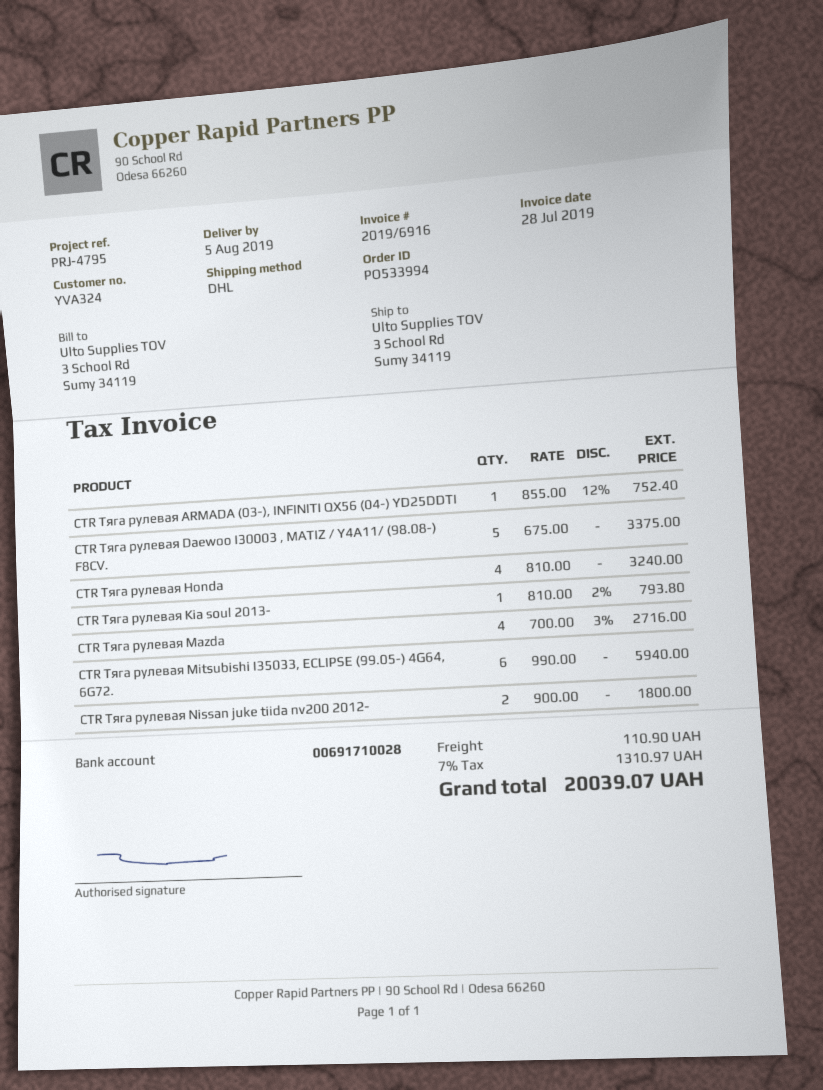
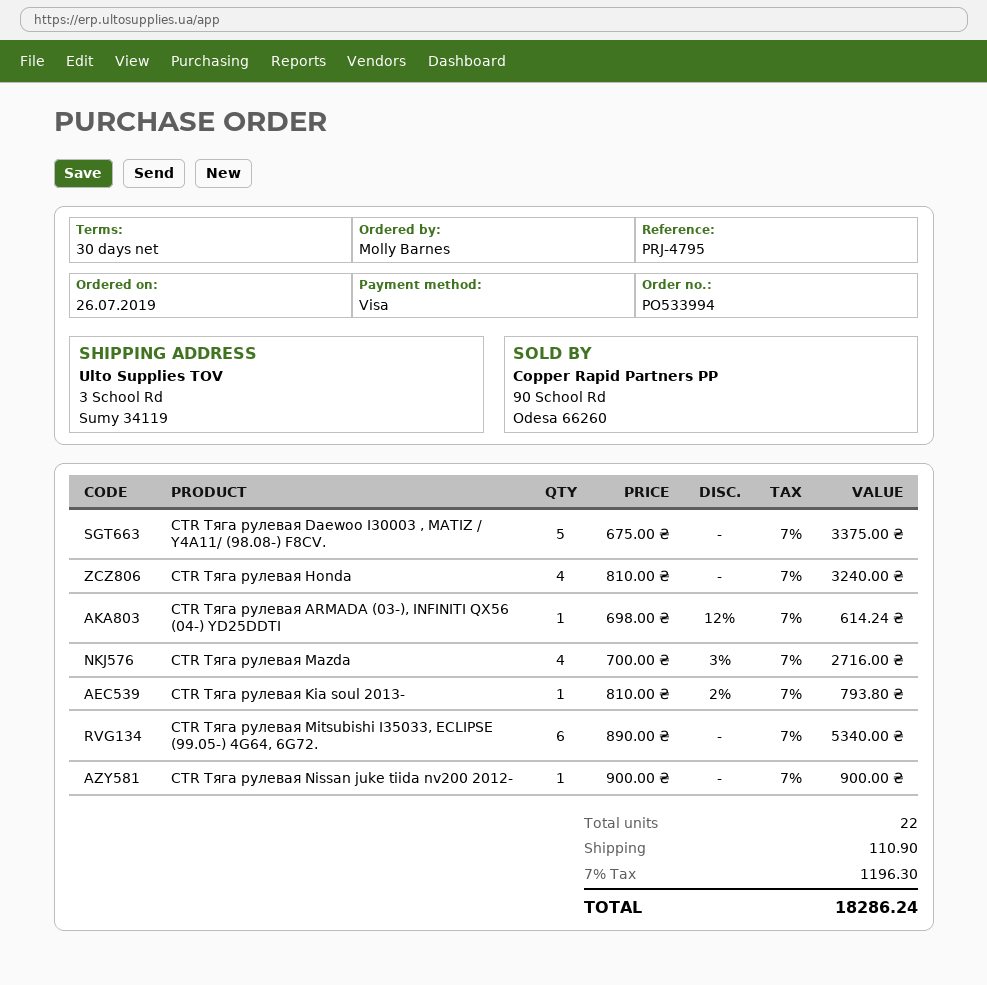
CTR Тяга рулевая ARMADA (03-), INFINITI QX56 (04-) YD25DDTI: 1 x 855.00 - 12% = 752.40 -> 1 x 698.00 - 12% = 614.24
CTR Тяга рулевая Mitsubishi I35033, ECLIPSE (99.05-) 4G64, 6G72.: 6 x 990.00 = 5940.00 -> 6 x 890.00 = 5340.00
CTR Тяга рулевая Nissan juke tiida nv200 2012-: 2 x 900.00 = 1800.00 -> 1 x 900.00 = 900.00
tax: 7% = 1310.97 -> 7% = 1196.30
total: 20039.07 -> 18286.24

